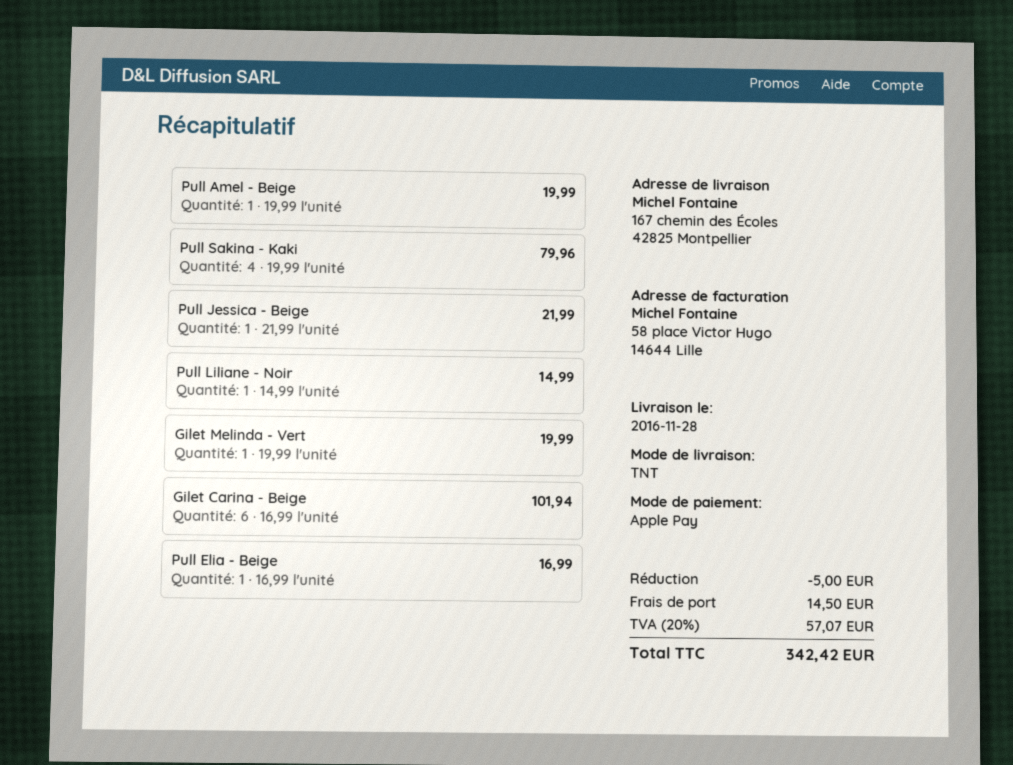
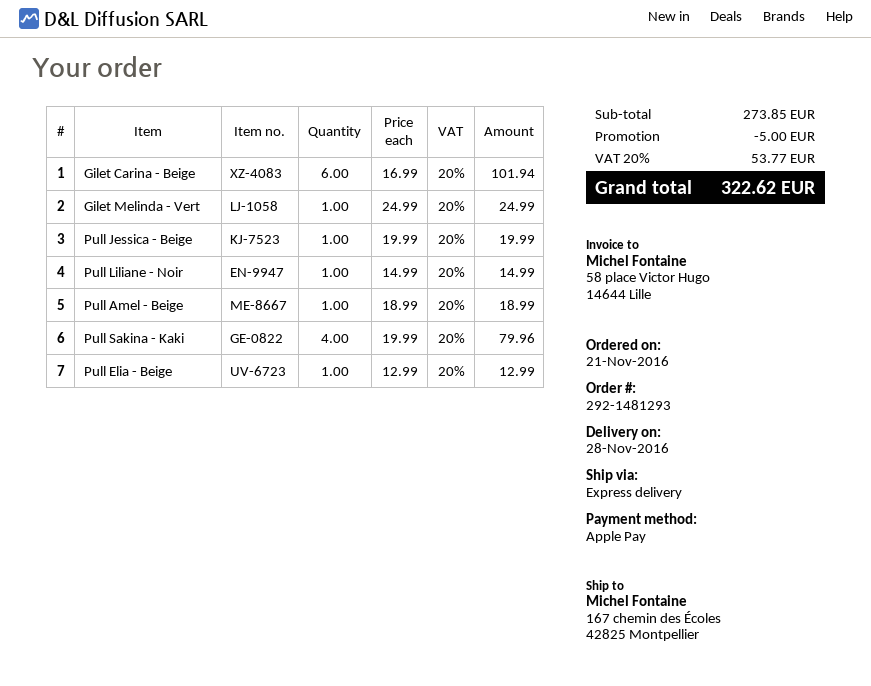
shipping method: TNT -> express
Pull Amel - Beige: 1 x 19.99 = 19.99 -> 1 x 18.99 = 18.99
Pull Jessica - Beige: 1 x 21.99 = 21.99 -> 1 x 19.99 = 19.99
Gilet Melinda - Vert: 1 x 19.99 = 19.99 -> 1 x 24.99 = 24.99
Pull Elia - Beige: 1 x 16.99 = 16.99 -> 1 x 12.99 = 12.99
shipping: 14.50 -> none
tax: 20% = 57.07 -> 20% = 53.77
total: 342.42 -> 322.62

